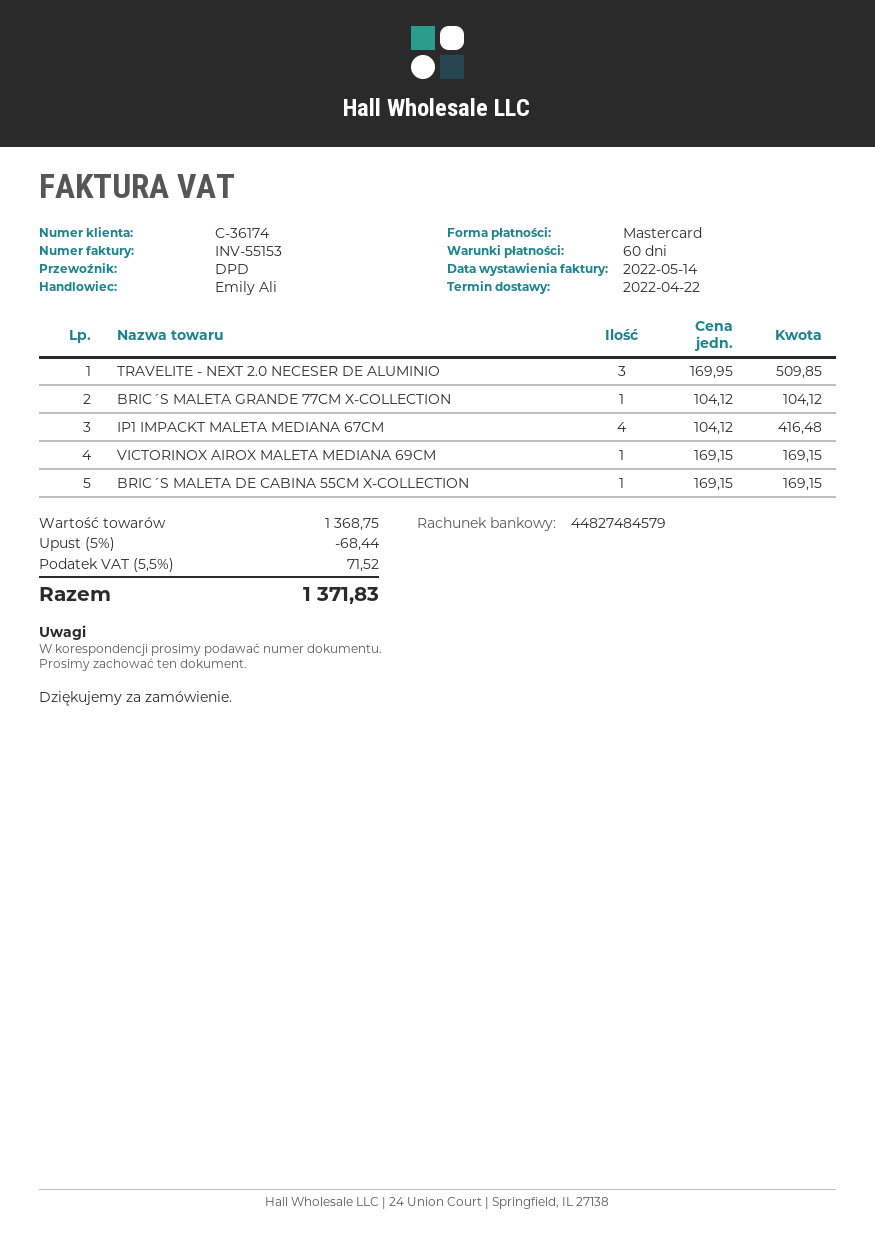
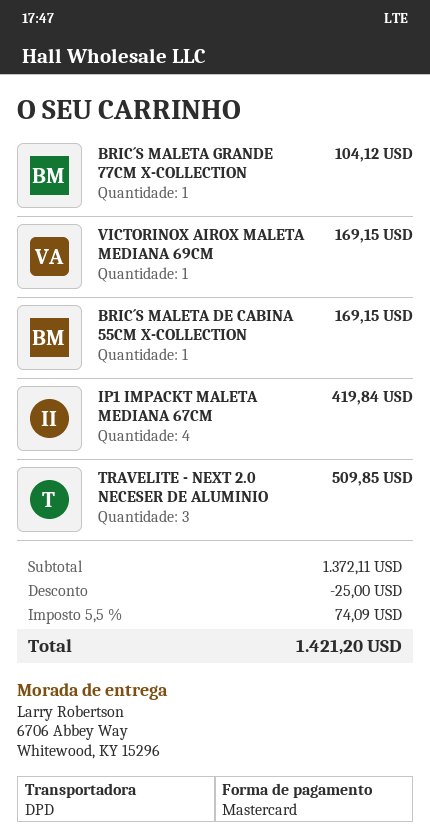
IP1 IMPACKT MALETA MEDIANA 67CM: 4 for 416.48 -> 4 for 419.84
subtotal: 1368.75 -> 1372.11
discount: 68.44 -> 25.00
tax: 5.5% = 71.52 -> 5.5% = 74.09
total: 1371.83 -> 1421.20

